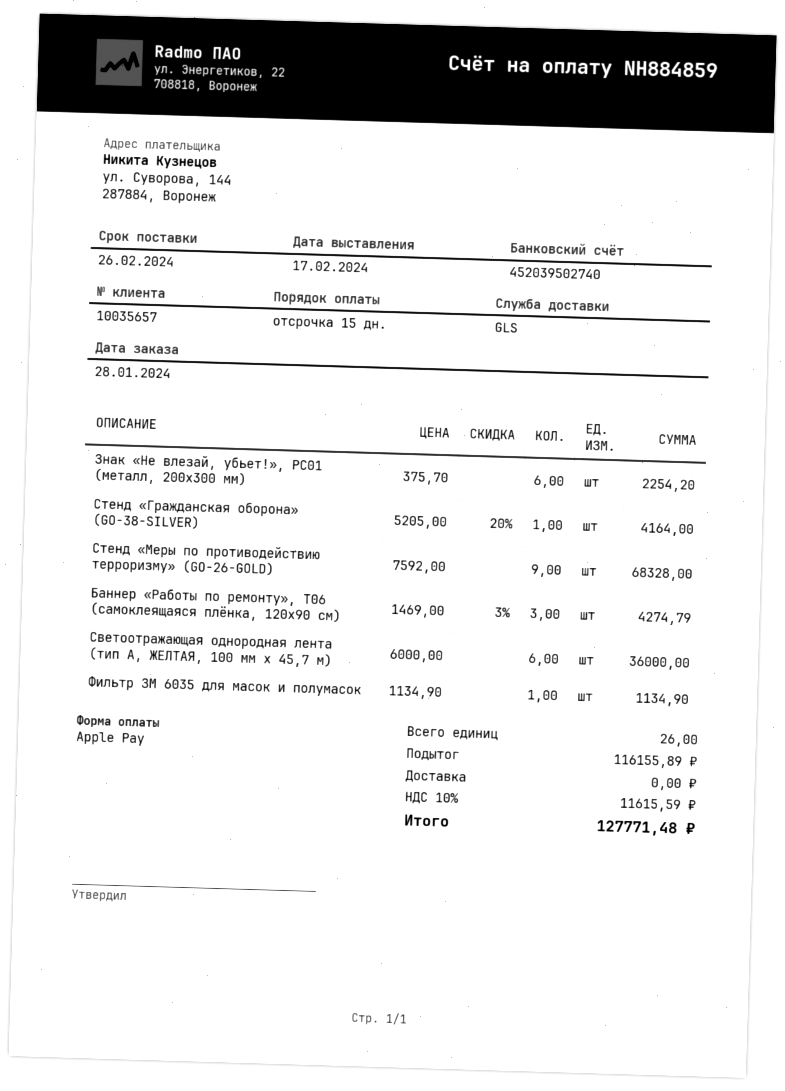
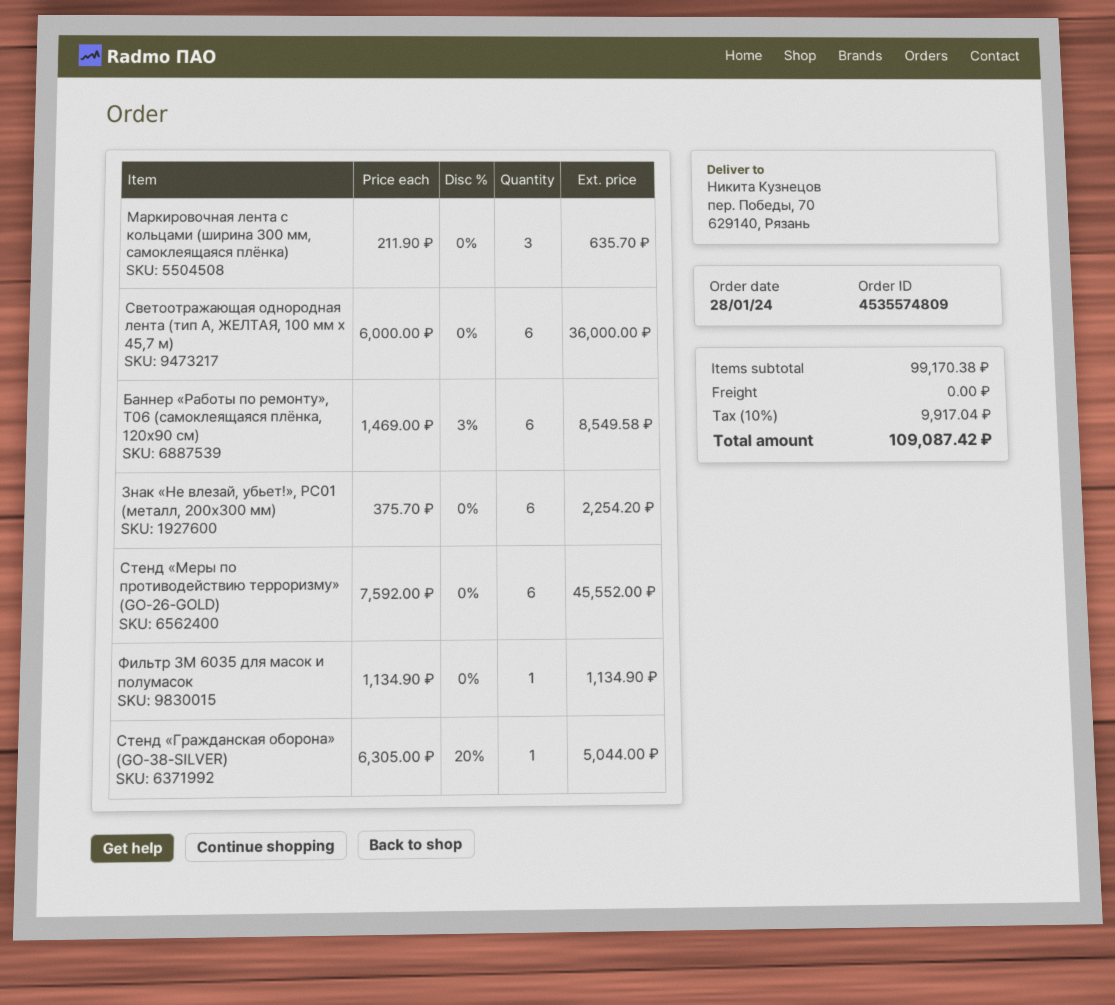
Стенд «Гражданская оборона» (GO-38-SILVER): 1 x 5205.00 - 20% = 4164.00 -> 1 x 6305.00 - 20% = 5044.00
Стенд «Меры по противодействию терроризму» (GO-26-GOLD): 9 x 7592.00 = 68328.00 -> 6 x 7592.00 = 45552.00
Баннер «Работы по ремонту», T06 (самоклеящаяся плёнка, 120х90 см): 3 x 1469.00 - 3% = 4274.79 -> 6 x 1469.00 - 3% = 8549.58
Маркировочная лента с кольцами (ширина 300 мм, самоклеящаяся плёнка): none -> 3 x 211.90 = 635.70
subtotal: 116155.89 -> 99170.38
tax: 10% = 11615.59 -> 10% = 9917.04
total: 127771.48 -> 109087.42

